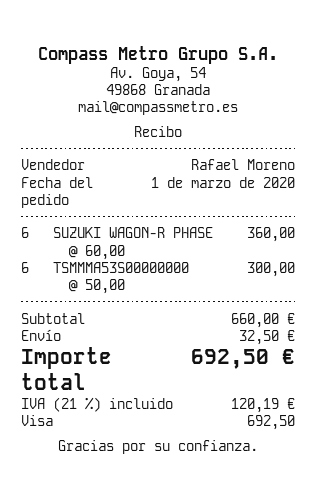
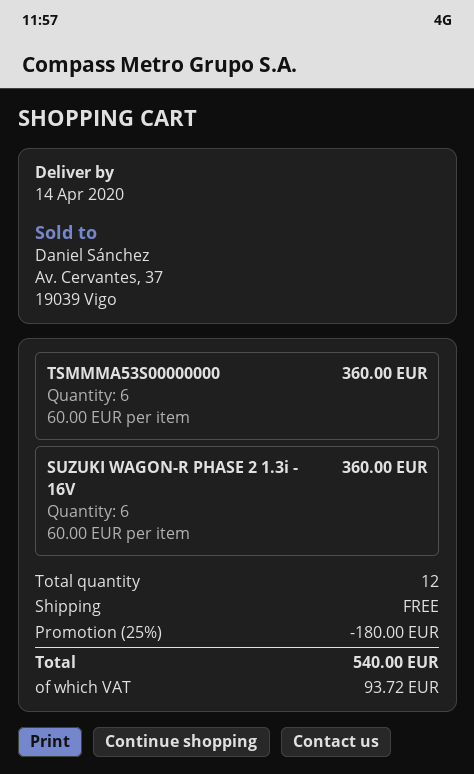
TSMMMA53S00000000: 6 x 50.00 = 300.00 -> 6 x 60.00 = 360.00
discount: none -> 25% = 180.00
shipping: 32.50 -> 0.00
tax: 120.19 -> 93.72
total: 692.50 -> 540.00

